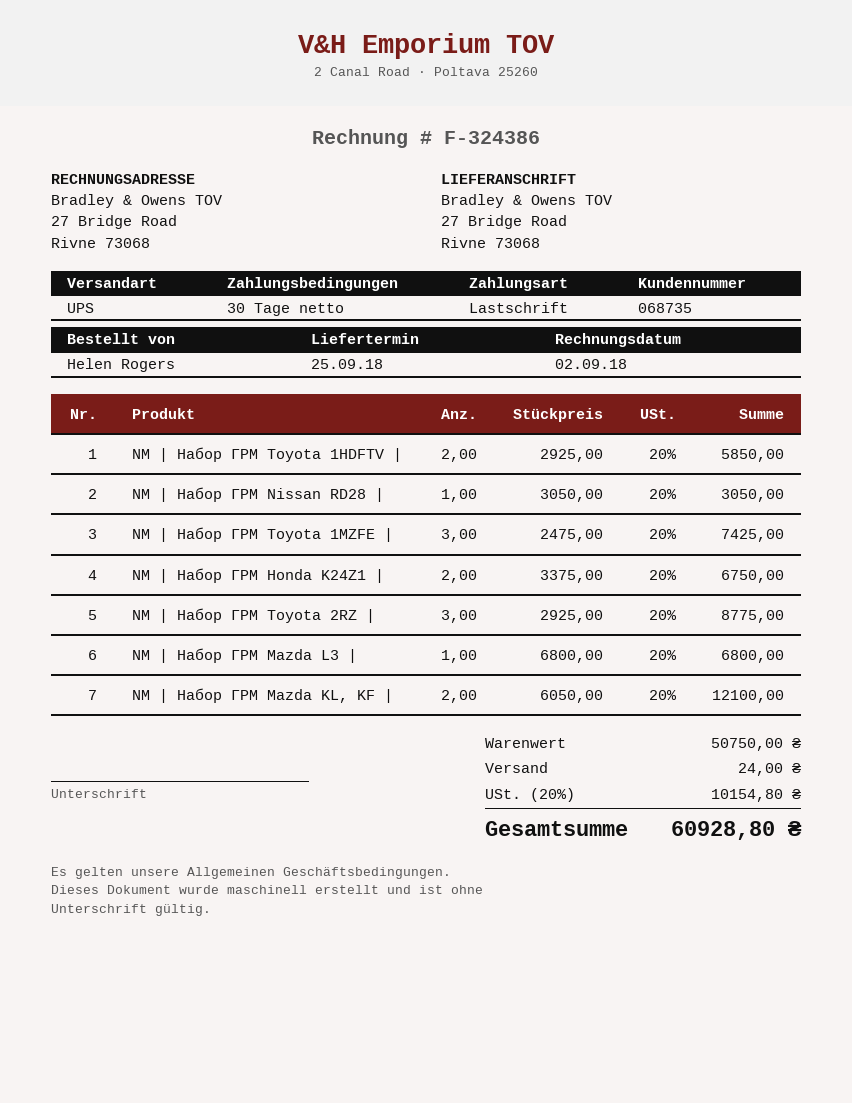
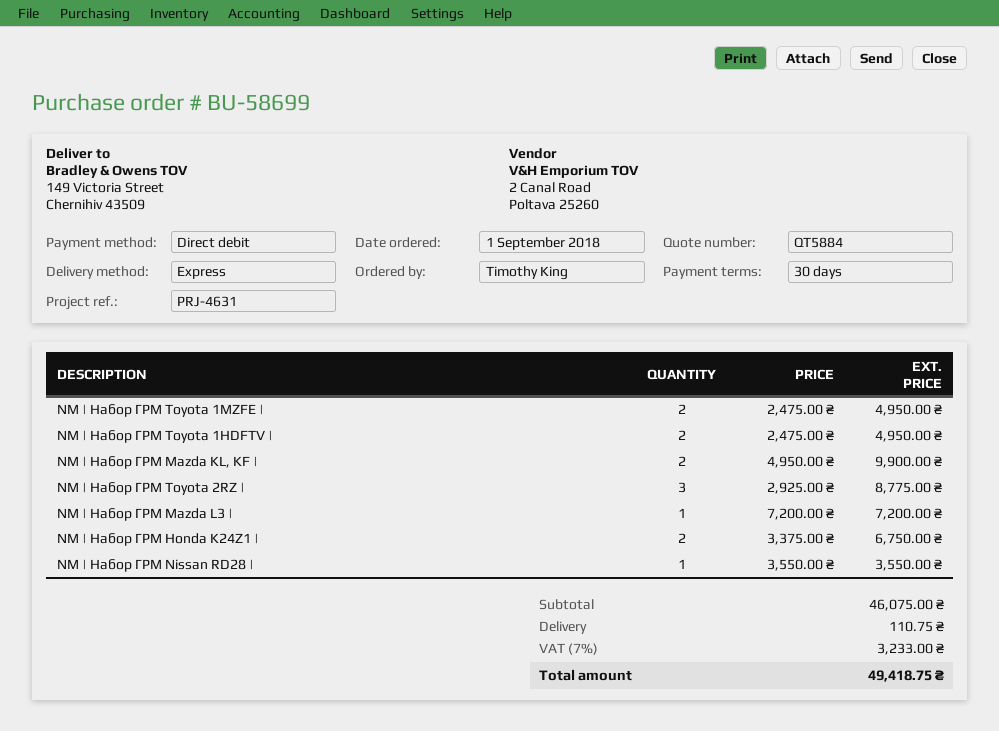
ordered by: Helen Rogers -> Timothy King
shipping method: UPS -> express
ship to: 27 Bridge Road, Rivne 73068 -> 149 Victoria Street, Chernihiv 43509
NM | Набор ГРМ Toyota 1HDFTV |: 2 x 2925.00 = 5850.00 -> 2 x 2475.00 = 4950.00
NM | Набор ГРМ Nissan RD28 |: 1 x 3050.00 = 3050.00 -> 1 x 3550.00 = 3550.00
NM | Набор ГРМ Toyota 1MZFE |: 3 x 2475.00 = 7425.00 -> 2 x 2475.00 = 4950.00
NM | Набор ГРМ Mazda L3 |: 1 x 6800.00 = 6800.00 -> 1 x 7200.00 = 7200.00
NM | Набор ГРМ Mazda KL, KF |: 2 x 6050.00 = 12100.00 -> 2 x 4950.00 = 9900.00
subtotal: 50750.00 -> 46075.00
shipping: 24.00 -> 110.75
tax: 20% = 10154.80 -> 7% = 3233.00
total: 60928.80 -> 49418.75

